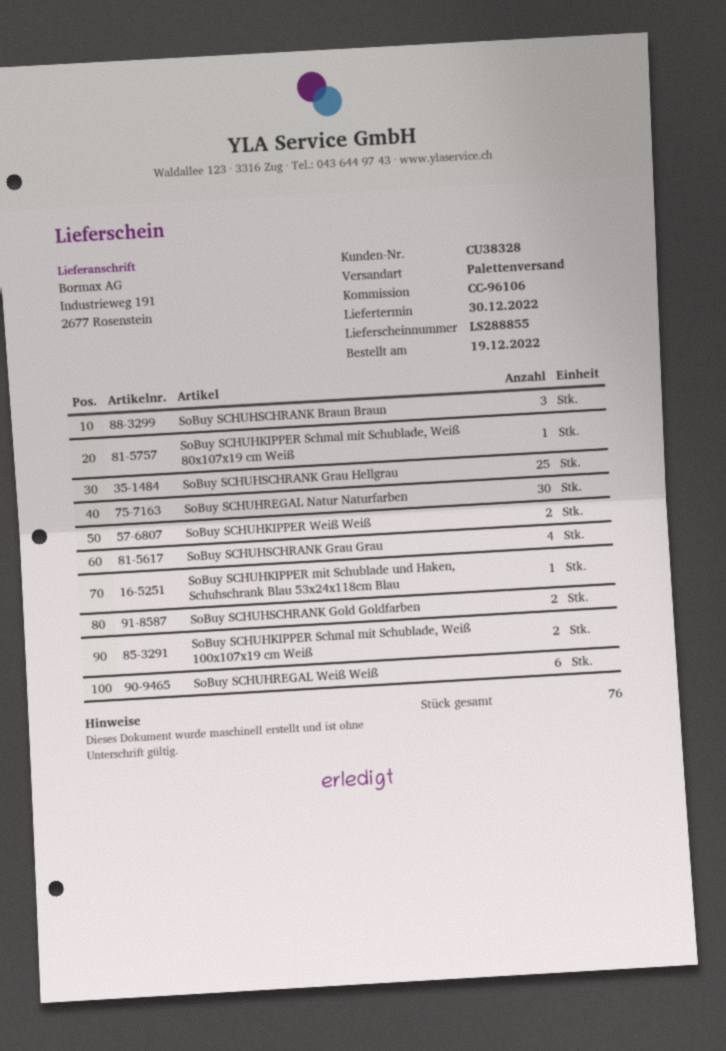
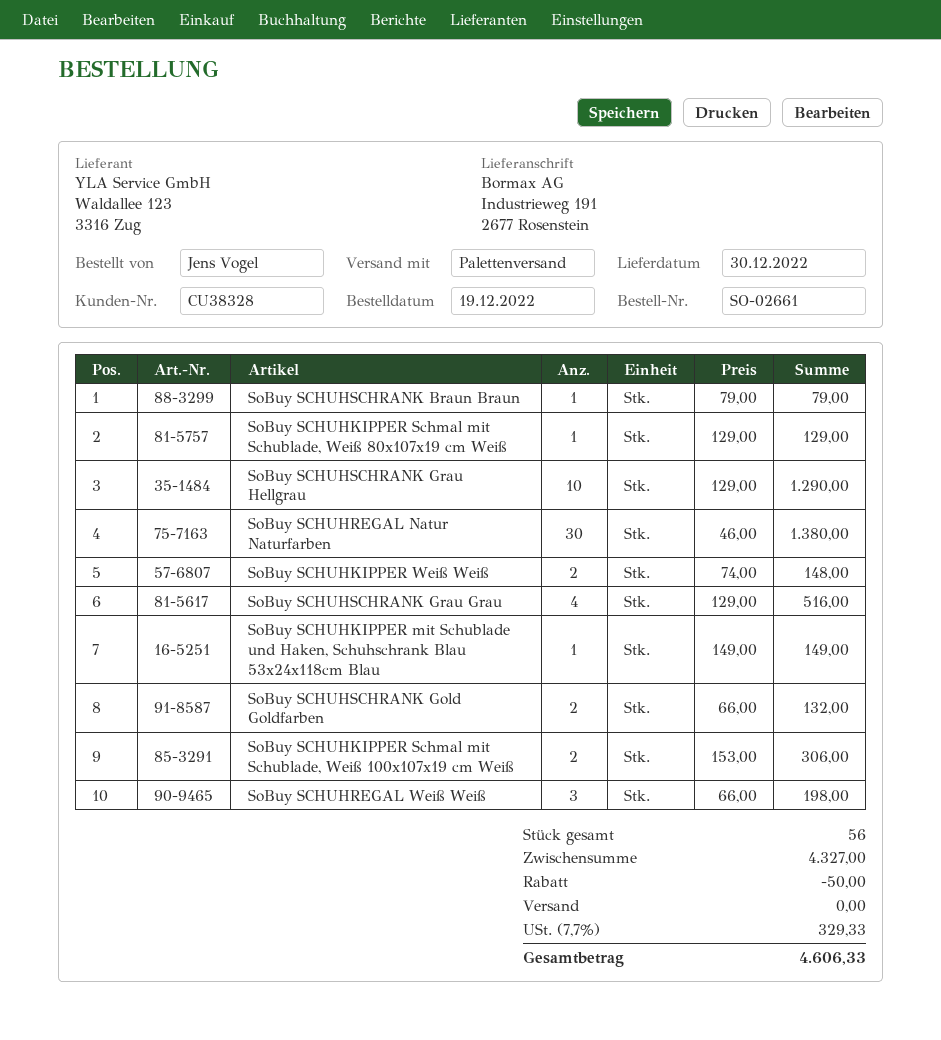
SoBuy SCHUHSCHRANK Braun Braun: 3 -> 1
SoBuy SCHUHSCHRANK Grau Hellgrau: 25 -> 10
SoBuy SCHUHREGAL Weiß Weiß: 6 -> 3
total quantity: 76 -> 56

